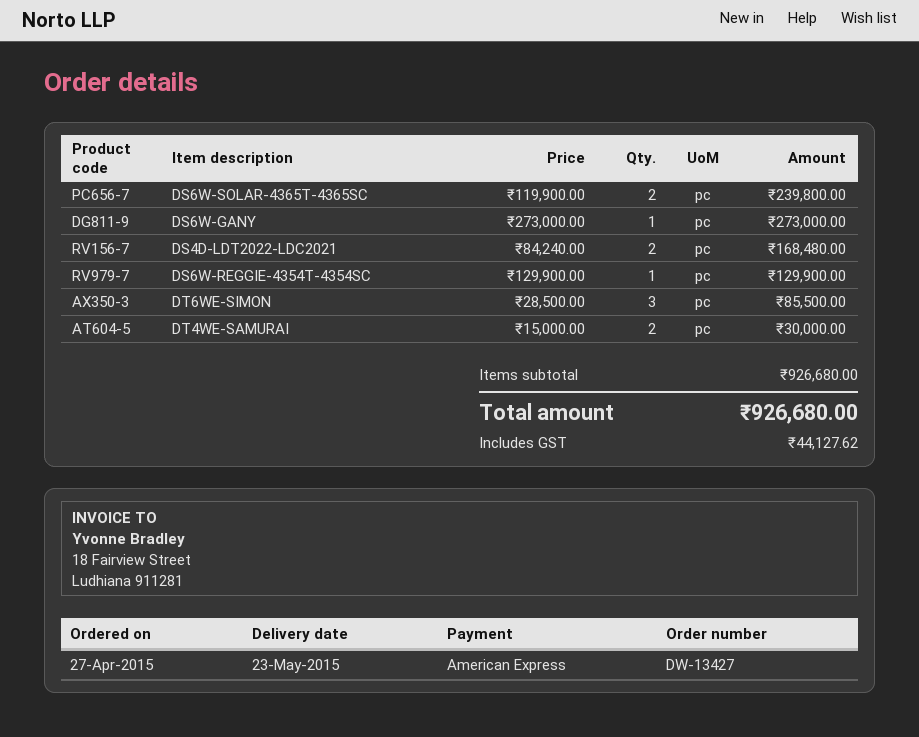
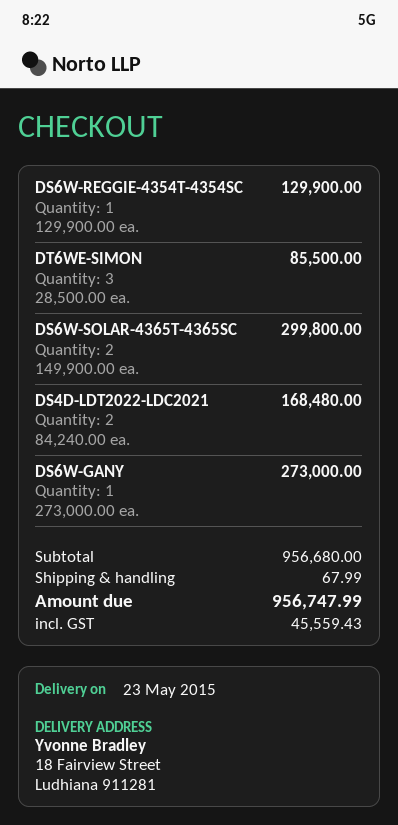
DS6W-SOLAR-4365T-4365SC: 2 x 119900.00 = 239800.00 -> 2 x 149900.00 = 299800.00
DT4WE-SAMURAI: 2 x 15000.00 = 30000.00 -> none
subtotal: 926680.00 -> 956680.00
shipping: none -> 67.99
tax: 44127.62 -> 45559.43
total: 926680.00 -> 956747.99

